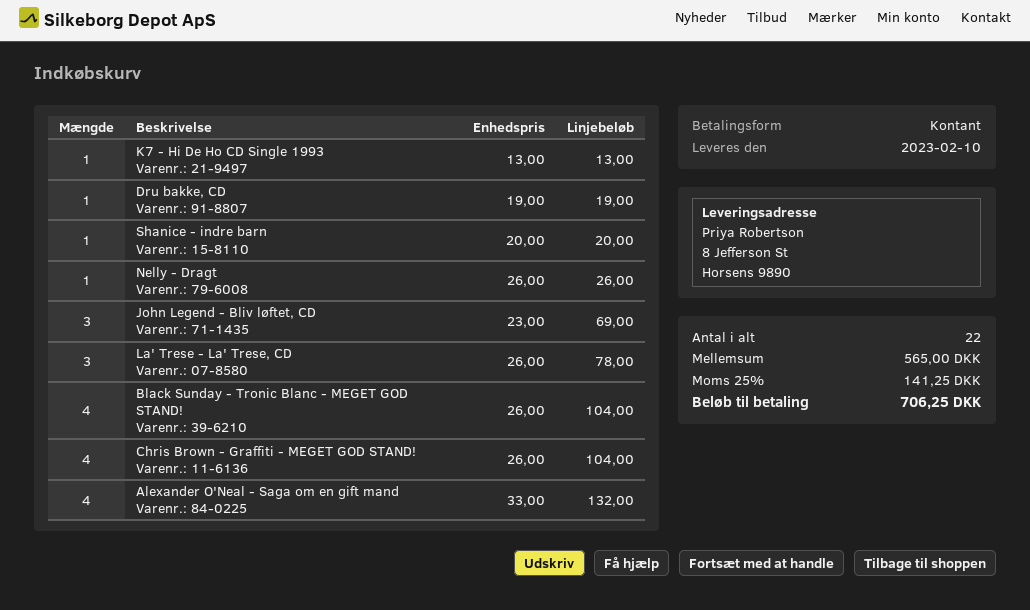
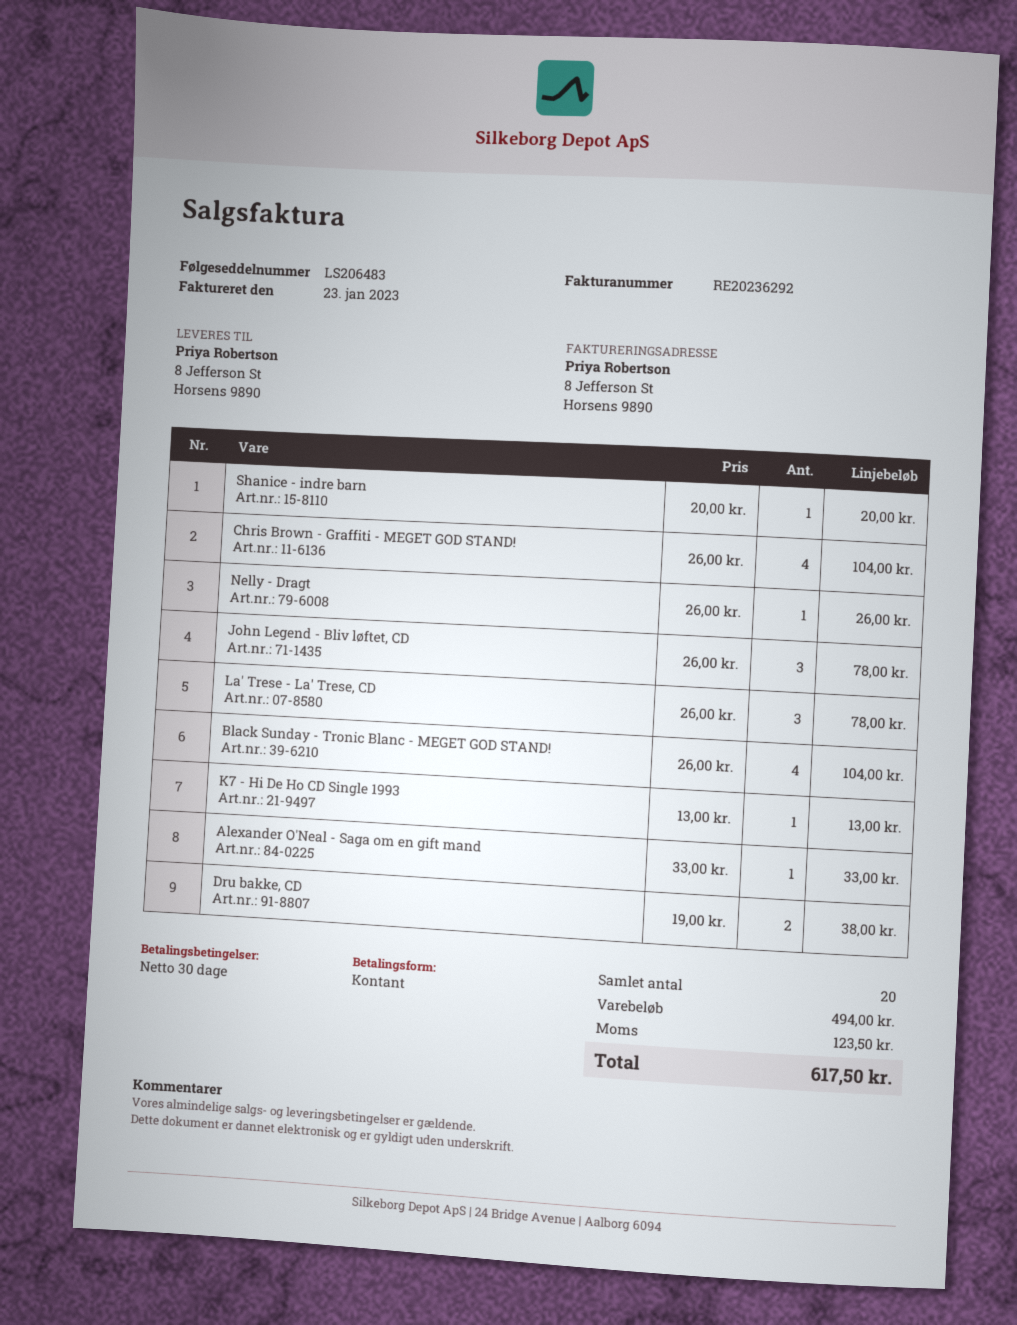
Dru bakke, CD: 1 x 19.00 = 19.00 -> 2 x 19.00 = 38.00
John Legend - Bliv løftet, CD: 3 x 23.00 = 69.00 -> 3 x 26.00 = 78.00
Alexander O'Neal - Saga om en gift mand: 4 x 33.00 = 132.00 -> 1 x 33.00 = 33.00
total quantity: 22 -> 20
subtotal: 565.00 -> 494.00
tax: 141.25 -> 123.50
total: 706.25 -> 617.50

